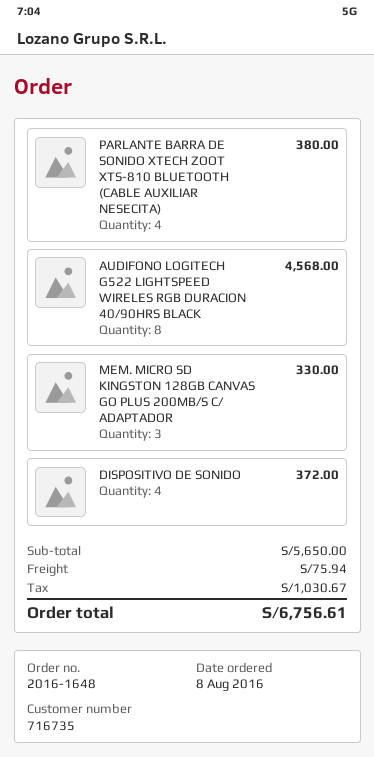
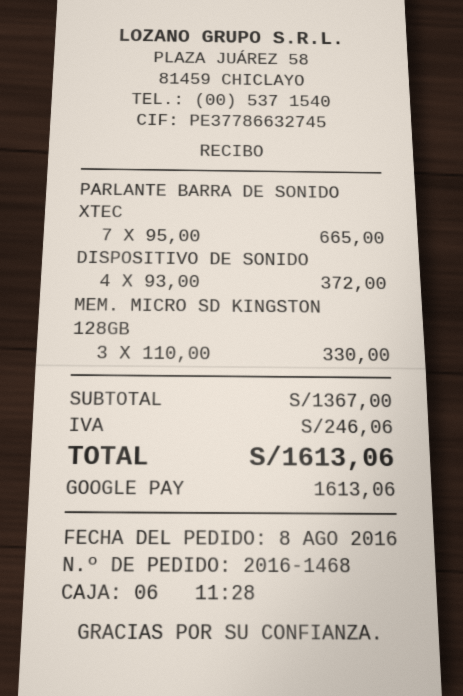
order number: 2016-1648 -> 2016-1468
PARLANTE BARRA DE SONIDO XTECH ZOOT XTS-810 BLUETOOTH (CABLE AUXILIAR NESECITA): 4 for 380.00 -> 7 for 665.00
AUDIFONO LOGITECH G522 LIGHTSPEED WIRELES RGB DURACION 40/90HRS BLACK: 8 for 4568.00 -> none
subtotal: 5650.00 -> 1367.00
shipping: 75.94 -> none
tax: 1030.67 -> 246.06
total: 6756.61 -> 1613.06

